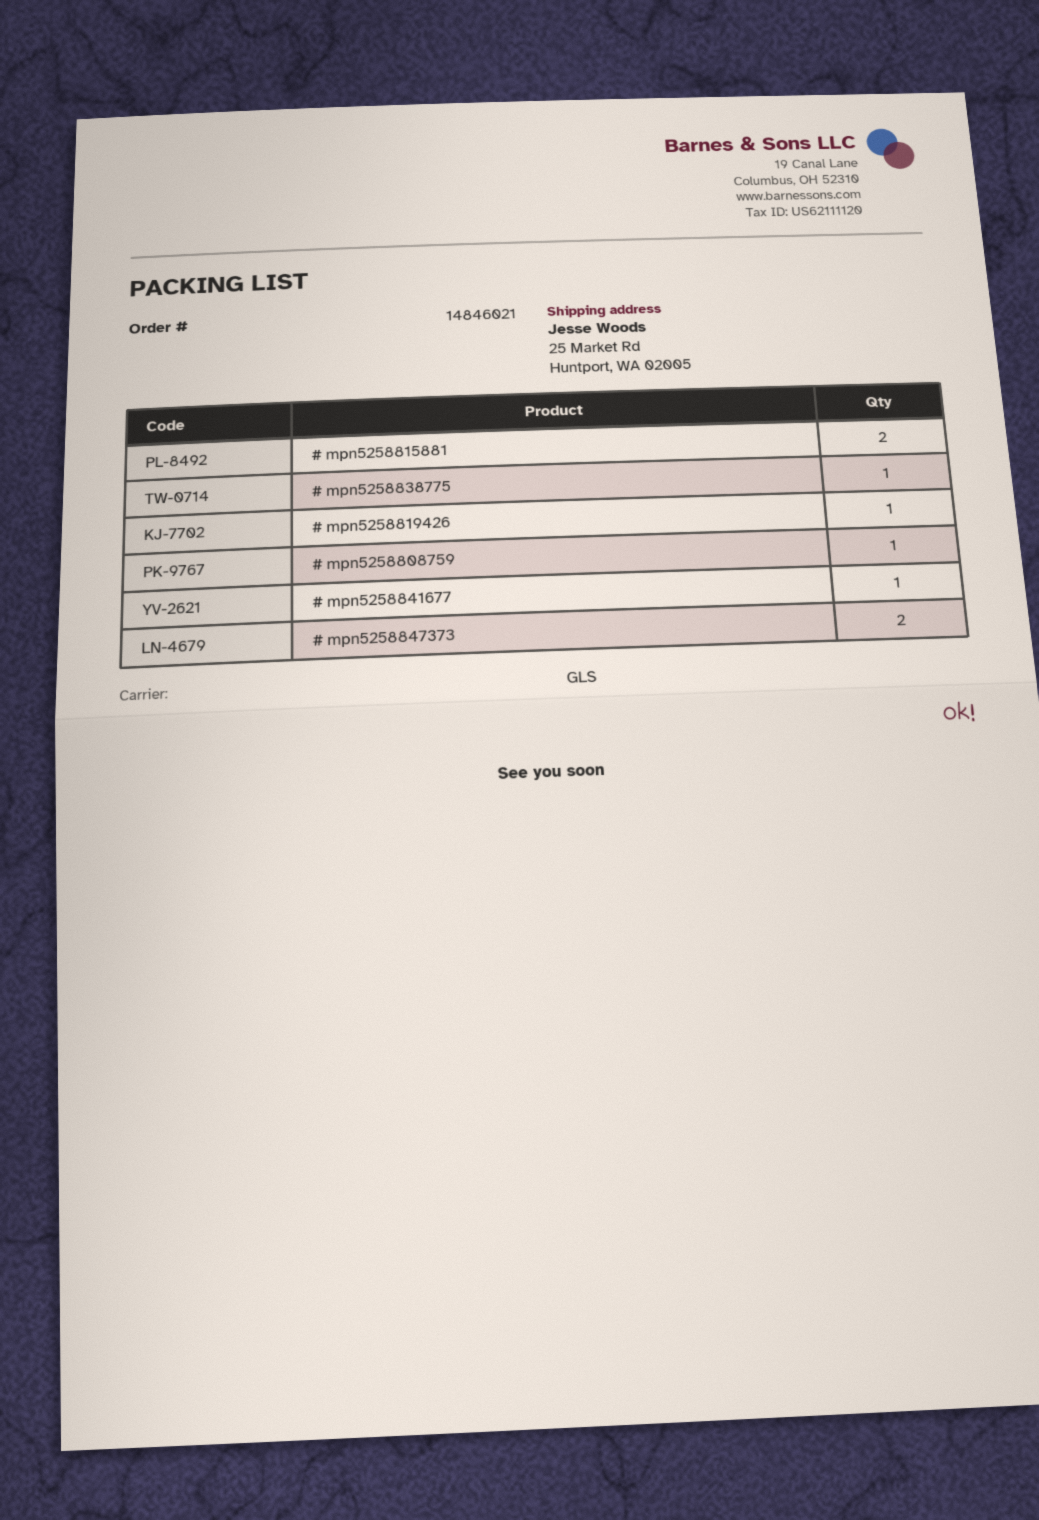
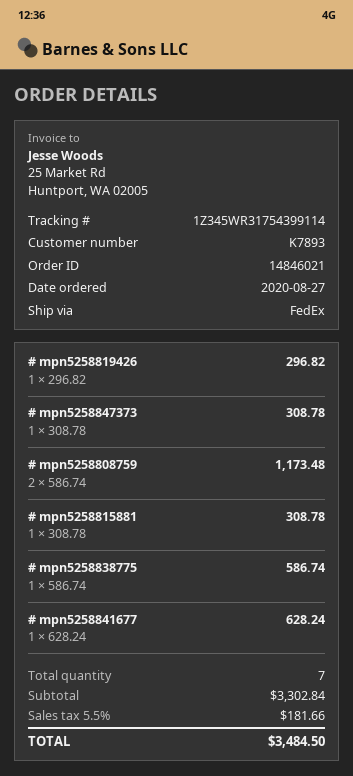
shipping method: GLS -> FedEx
# mpn5258815881: 2 -> 1
# mpn5258808759: 1 -> 2
# mpn5258847373: 2 -> 1

